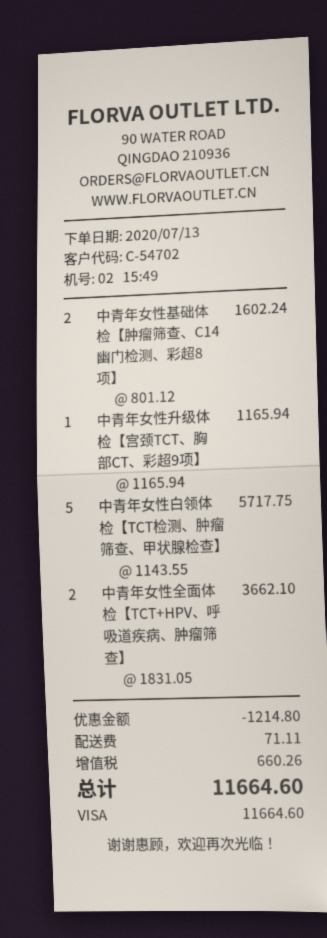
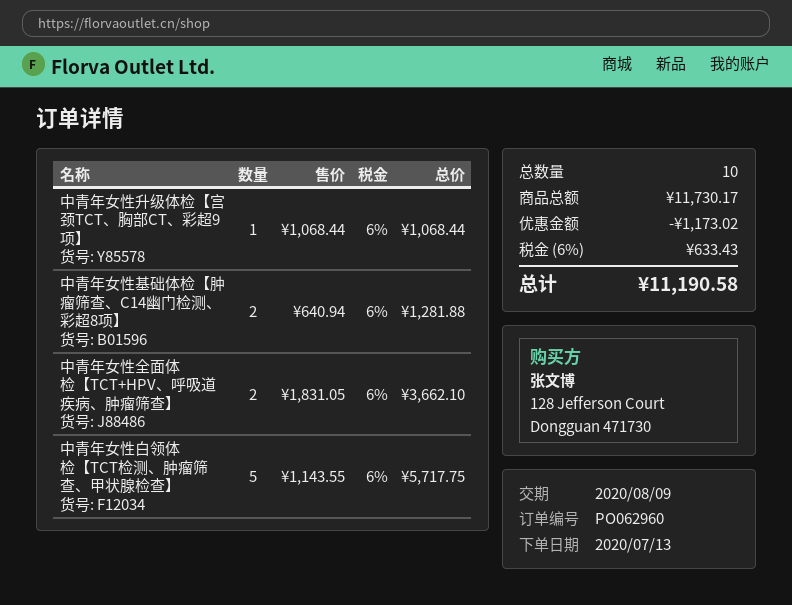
中青年女性基础体检【肿瘤筛查、C14幽门检测、彩超8项】: 2 x 801.12 = 1602.24 -> 2 x 640.94 = 1281.88
中青年女性升级体检【宫颈TCT、胸部CT、彩超9项】: 1 x 1165.94 = 1165.94 -> 1 x 1068.44 = 1068.44
discount: 1214.80 -> 1173.02
shipping: 71.11 -> none
tax: 660.26 -> 633.43
total: 11664.60 -> 11190.58

